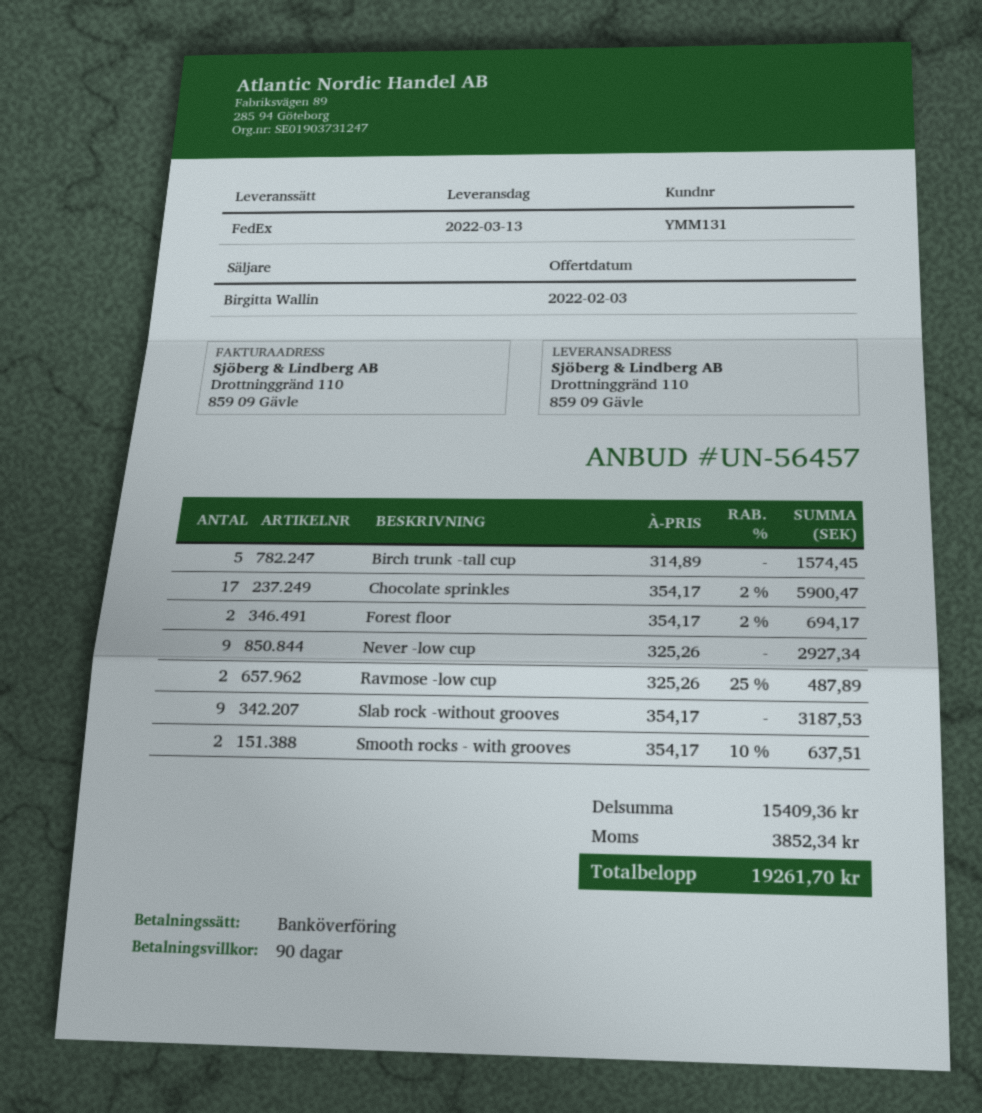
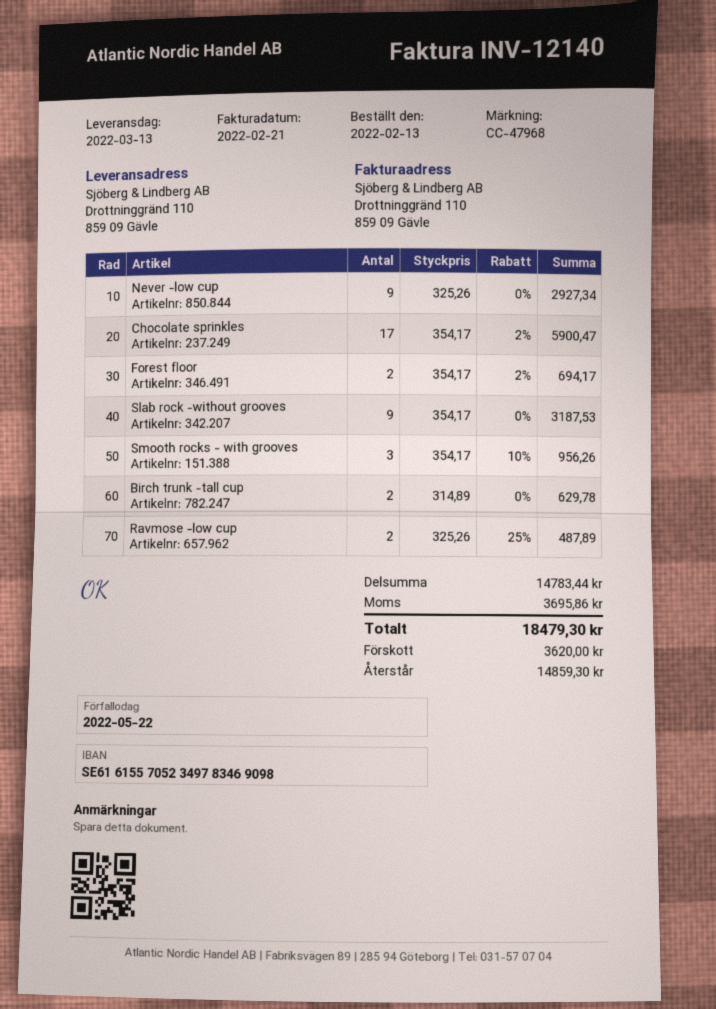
Birch trunk -tall cup: 5 x 314.89 = 1574.45 -> 2 x 314.89 = 629.78
Smooth rocks - with grooves: 2 x 354.17 - 10% = 637.51 -> 3 x 354.17 - 10% = 956.26
subtotal: 15409.36 -> 14783.44
tax: 3852.34 -> 3695.86
total: 19261.70 -> 18479.30

